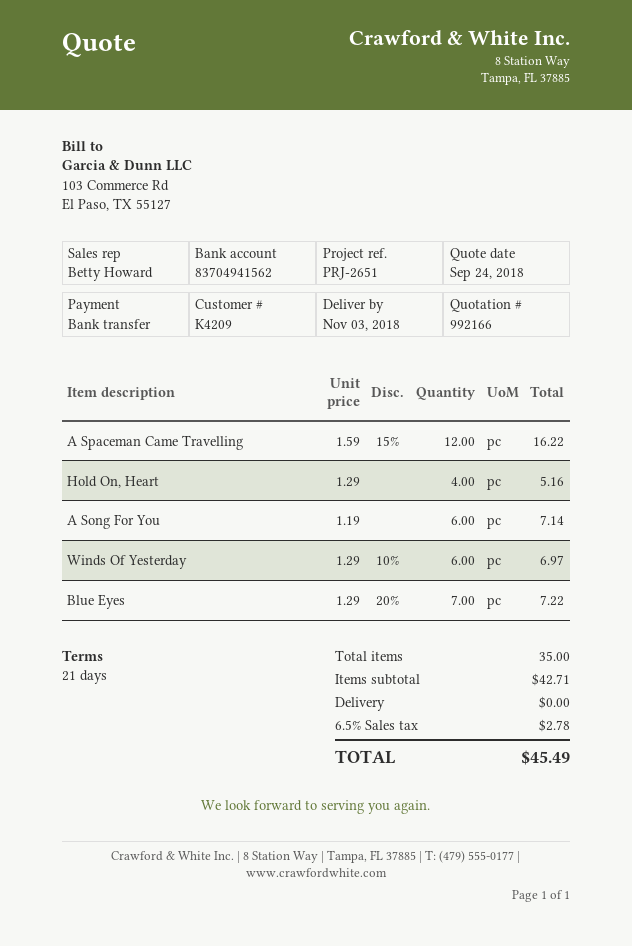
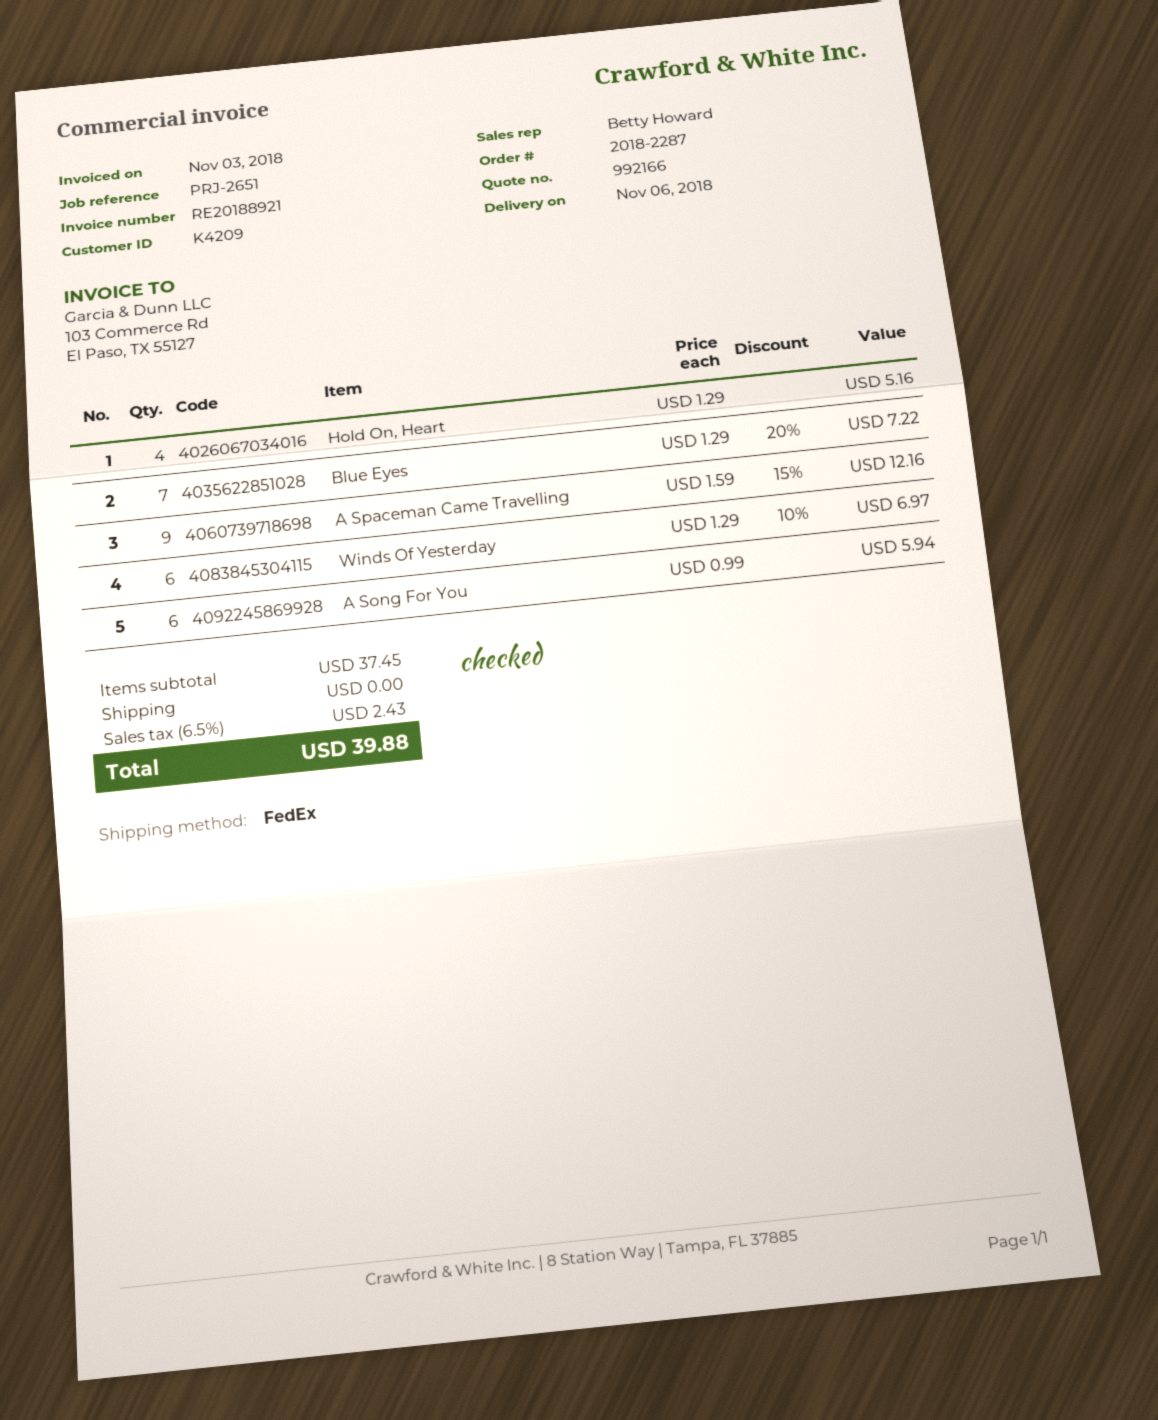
delivery date: 2018-11-03 -> 2018-11-06
A Spaceman Came Travelling: 12 x 1.59 - 15% = 16.22 -> 9 x 1.59 - 15% = 12.16
A Song For You: 6 x 1.19 = 7.14 -> 6 x 0.99 = 5.94
subtotal: 42.71 -> 37.45
tax: 6.5% = 2.78 -> 6.5% = 2.43
total: 45.49 -> 39.88

